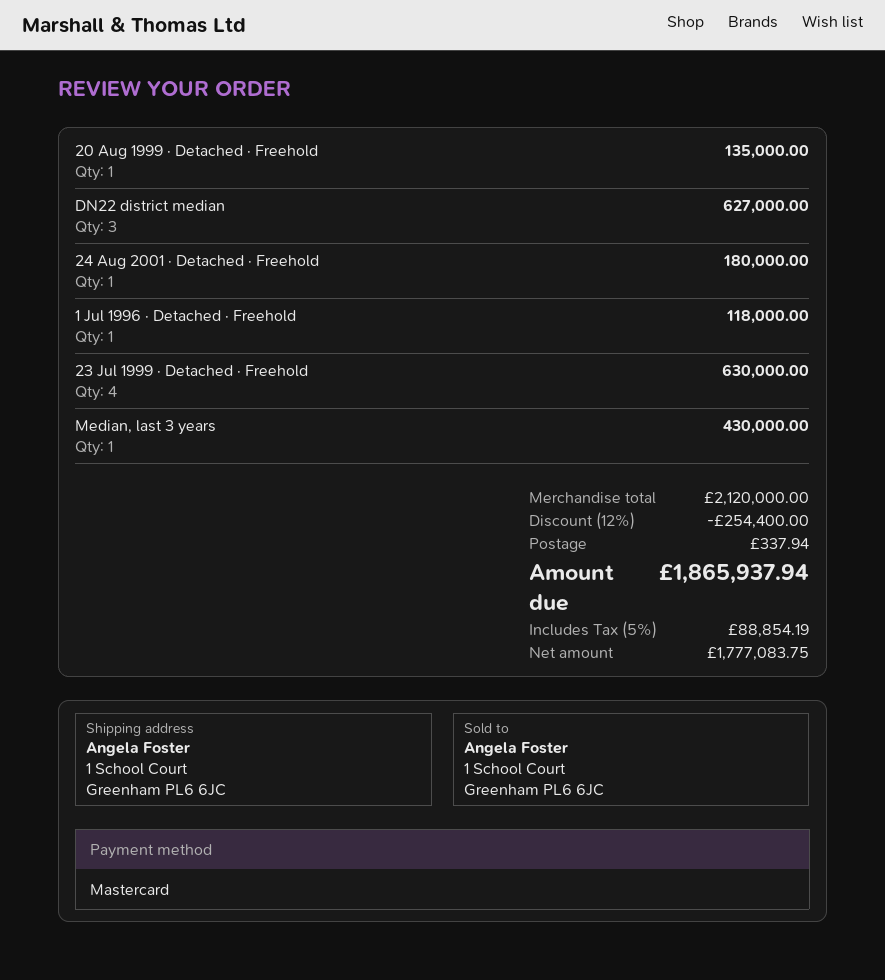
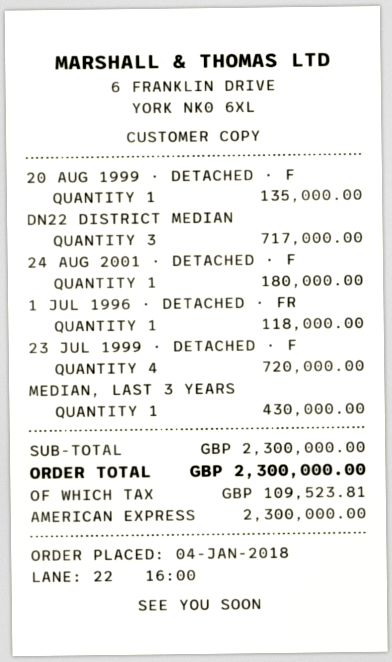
payment method: Mastercard -> American Express
DN22 district median: 3 for 627000.00 -> 3 for 717000.00
23 Jul 1999 · Detached · Freehold: 4 for 630000.00 -> 4 for 720000.00
subtotal: 2120000.00 -> 2300000.00
discount: 12% = 254400.00 -> none
shipping: 337.94 -> none
tax: 88854.19 -> 109523.81
total: 1865937.94 -> 2300000.00

